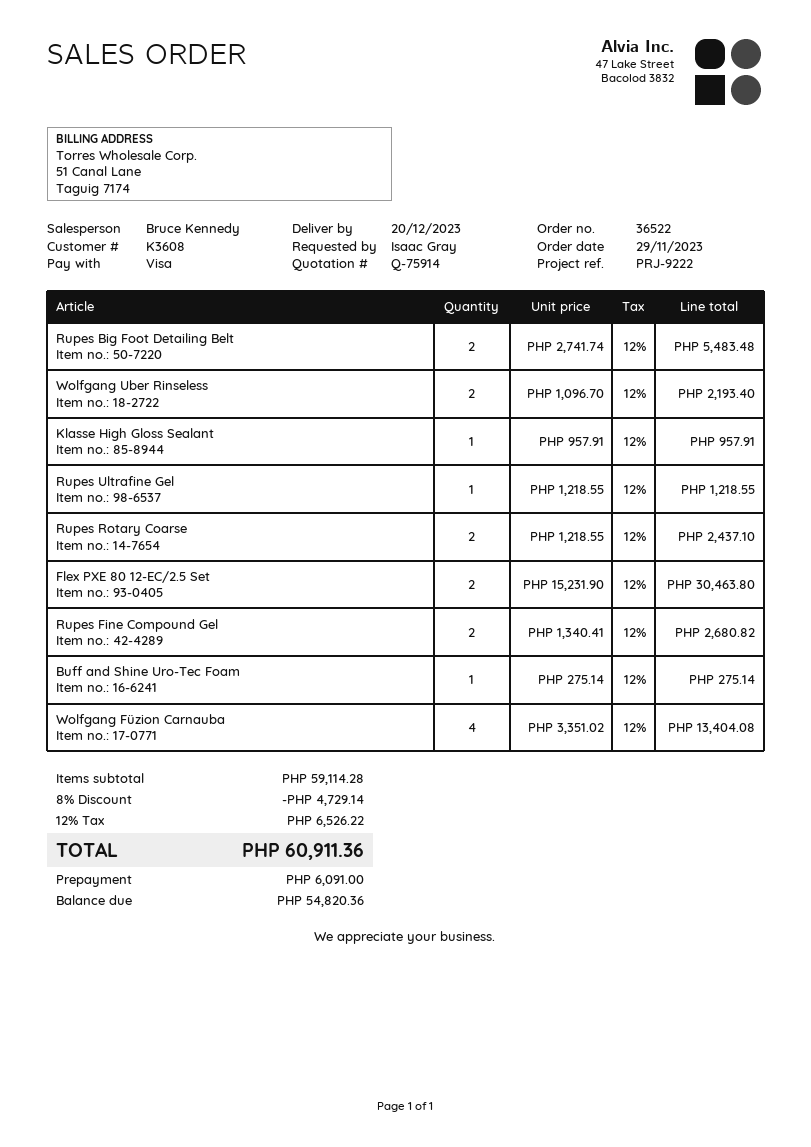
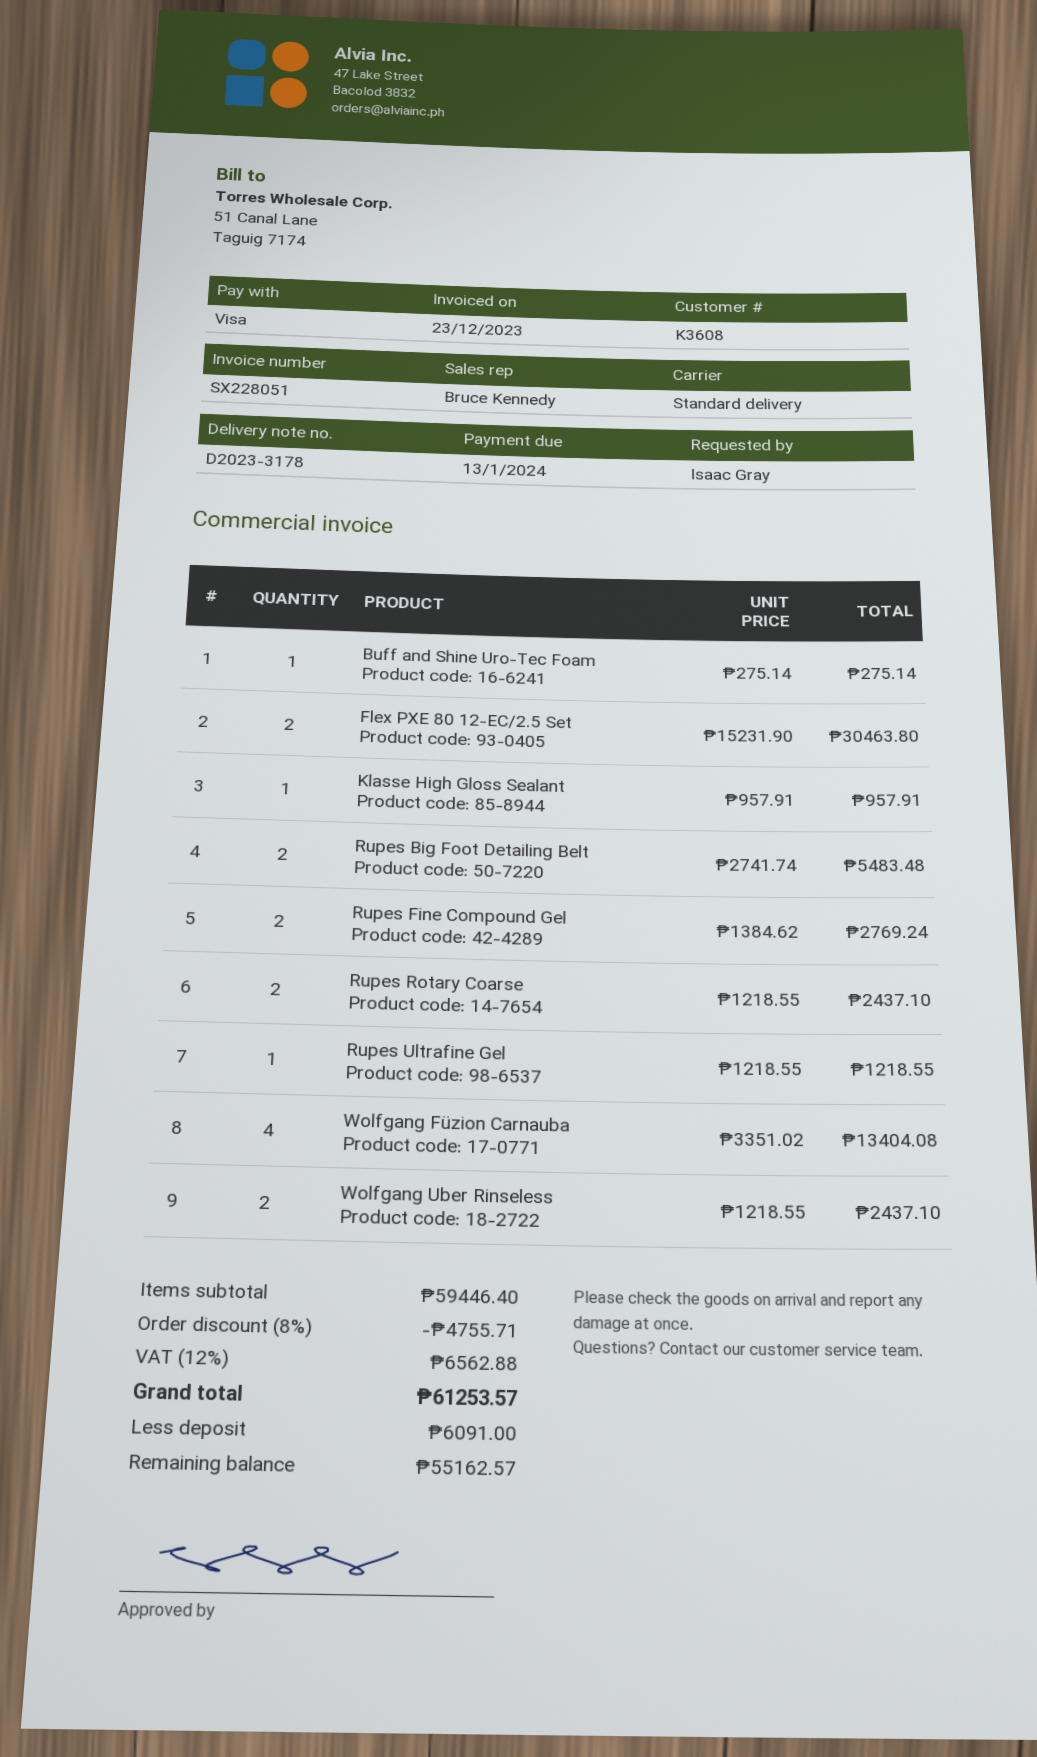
Wolfgang Uber Rinseless: 2 x 1096.70 = 2193.40 -> 2 x 1218.55 = 2437.10
Rupes Fine Compound Gel: 2 x 1340.41 = 2680.82 -> 2 x 1384.62 = 2769.24
subtotal: 59114.28 -> 59446.40
discount: 8% = 4729.14 -> 8% = 4755.71
tax: 12% = 6526.22 -> 12% = 6562.88
total: 60911.36 -> 61253.57
balance: 54820.36 -> 55162.57

